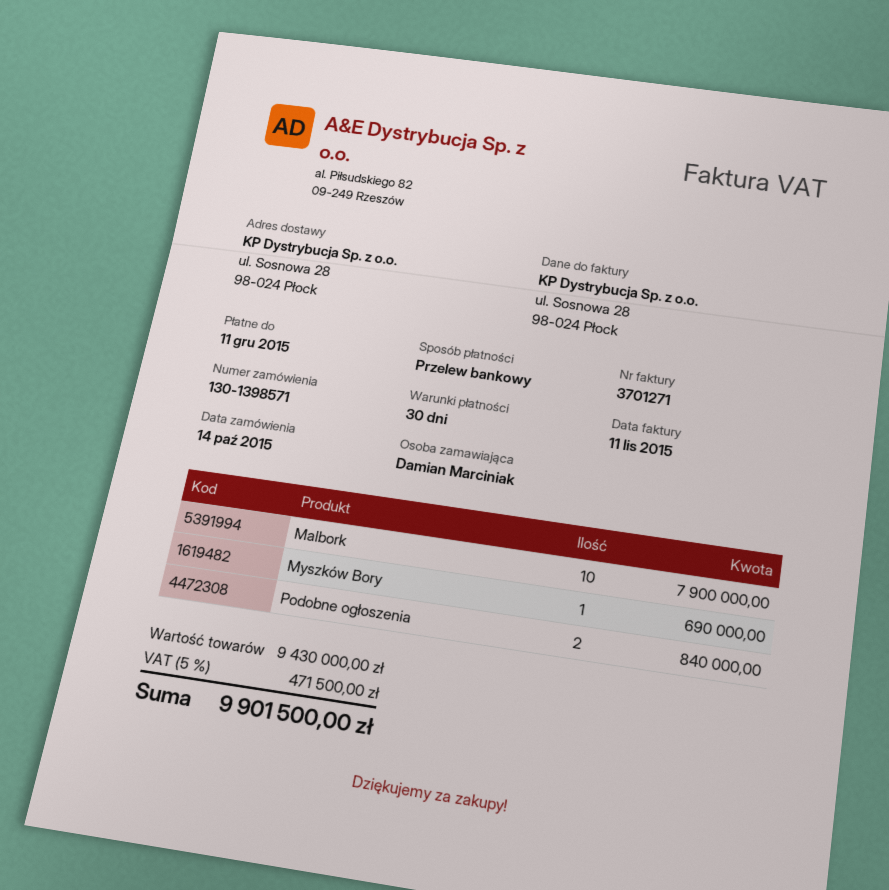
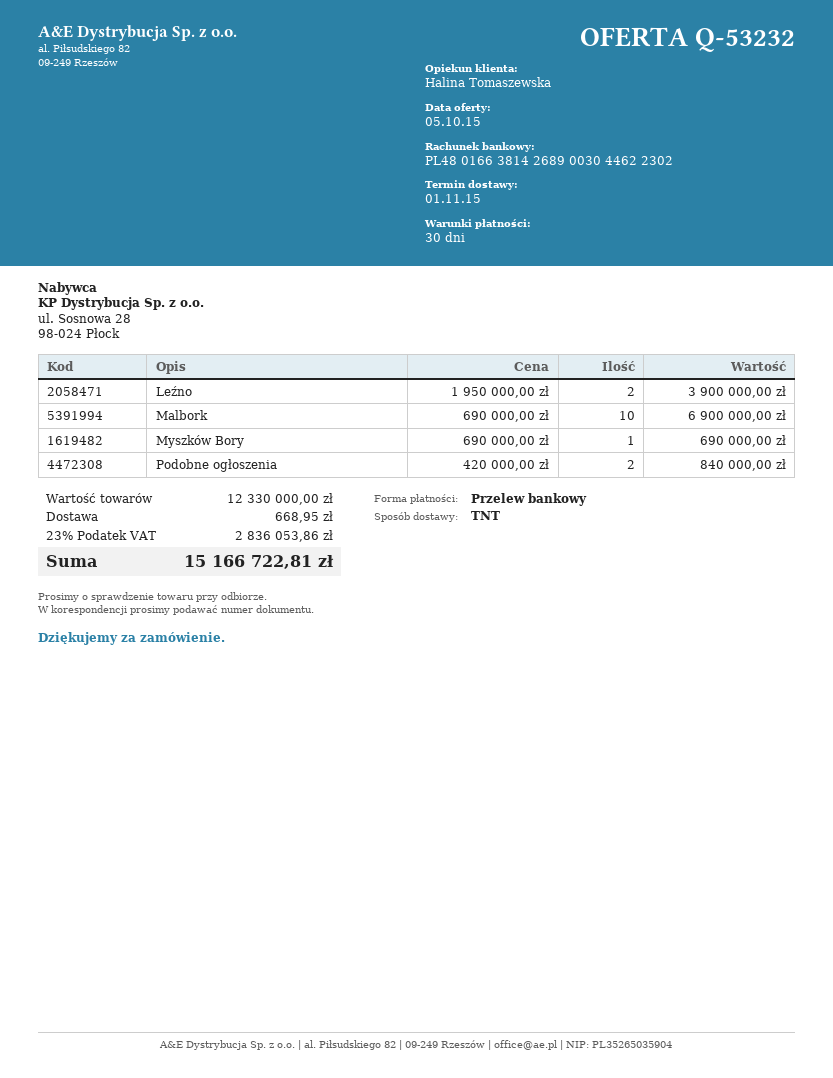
Malbork: 10 for 7900000.00 -> 10 for 6900000.00
Leźno: none -> 2 for 3900000.00
subtotal: 9430000.00 -> 12330000.00
shipping: none -> 668.95
tax: 5% = 471500.00 -> 23% = 2836053.86
total: 9901500.00 -> 15166722.81

